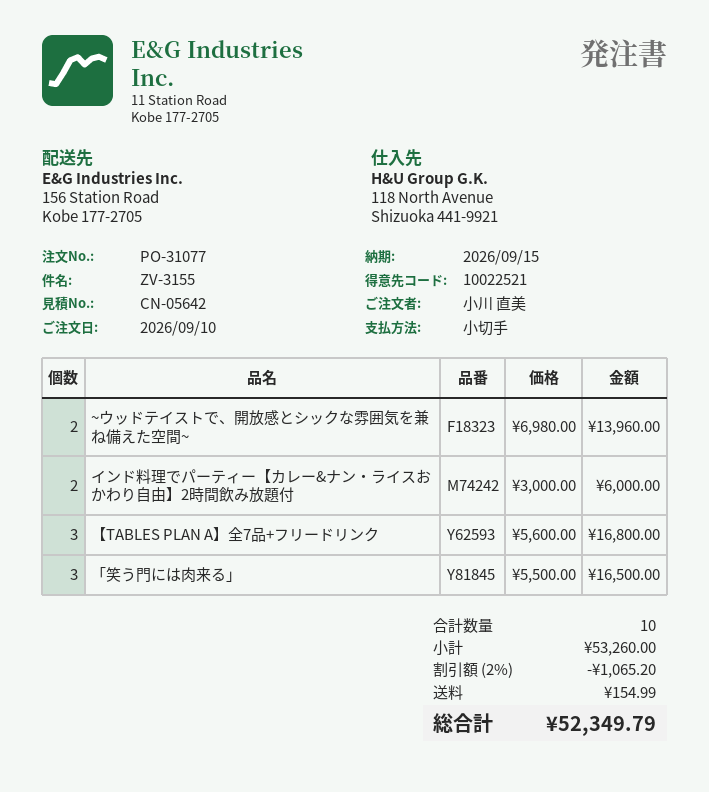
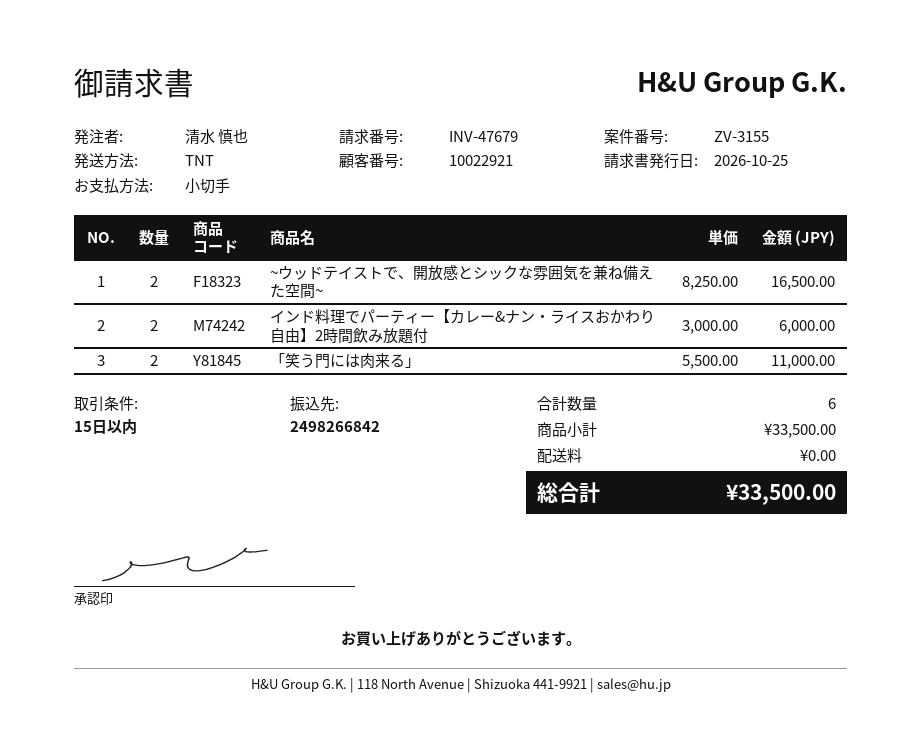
customer number: 10022521 -> 10022921
ordered by: 小川 直美 -> 清水 慎也
~ウッドテイストで、開放感とシックな雰囲気を兼ね備えた空間~: 2 x 6980.00 = 13960.00 -> 2 x 8250.00 = 16500.00
【TABLES PLAN A】全7品+フリードリンク: 3 x 5600.00 = 16800.00 -> none
「笑う門には肉来る」: 3 x 5500.00 = 16500.00 -> 2 x 5500.00 = 11000.00
total quantity: 10 -> 6
subtotal: 53260.00 -> 33500.00
discount: 2% = 1065.20 -> none
shipping: 154.99 -> 0.00
total: 52349.79 -> 33500.00

